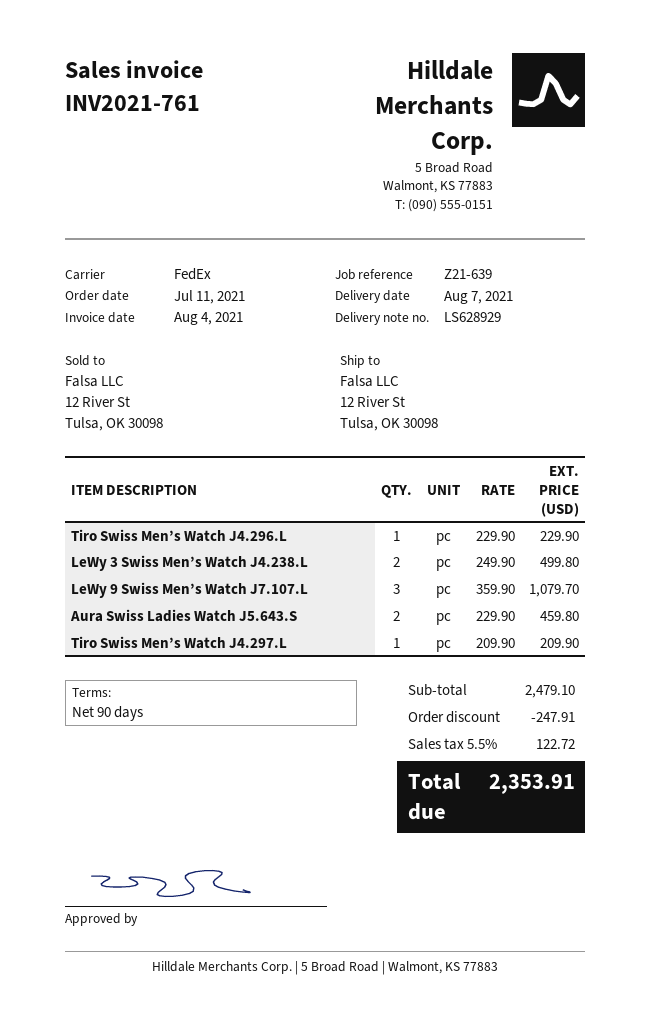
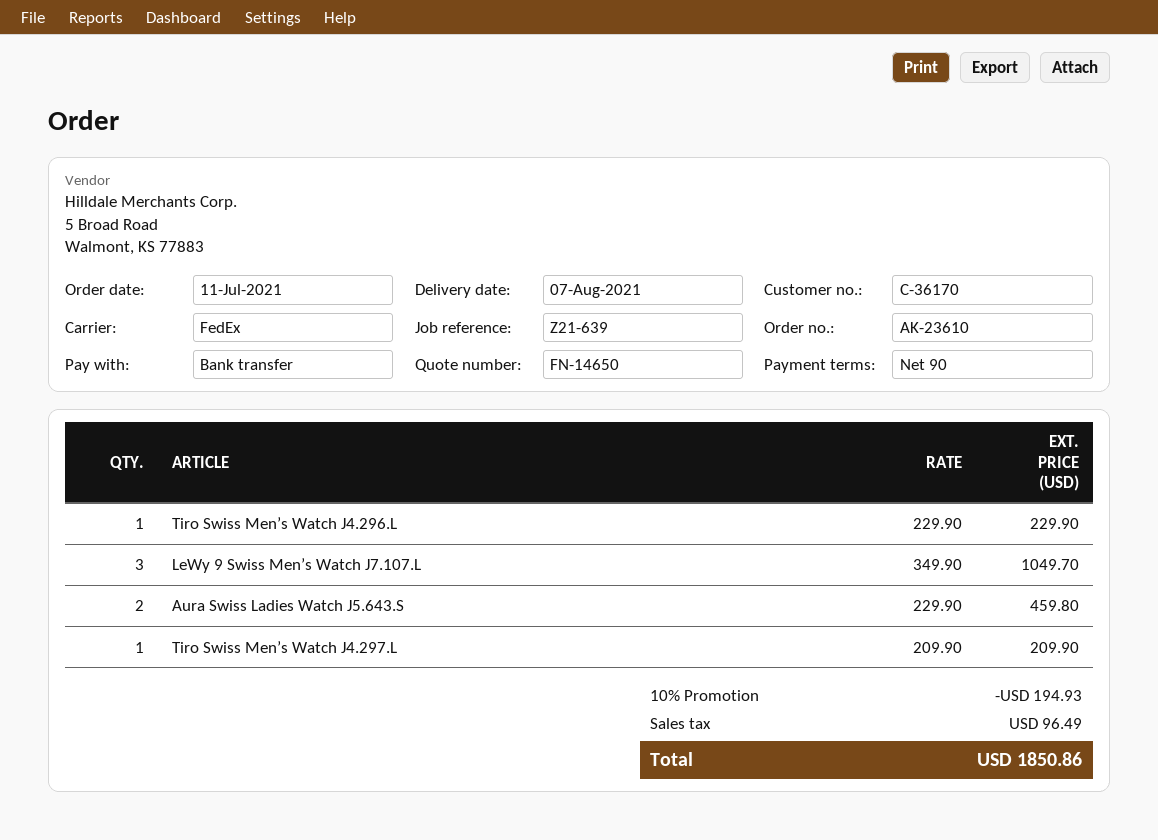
LeWy 3 Swiss Men’s Watch J4.238.L: 2 x 249.90 = 499.80 -> none
LeWy 9 Swiss Men’s Watch J7.107.L: 3 x 359.90 = 1079.70 -> 3 x 349.90 = 1049.70
discount: 247.91 -> 194.93
tax: 122.72 -> 96.49
total: 2353.91 -> 1850.86

